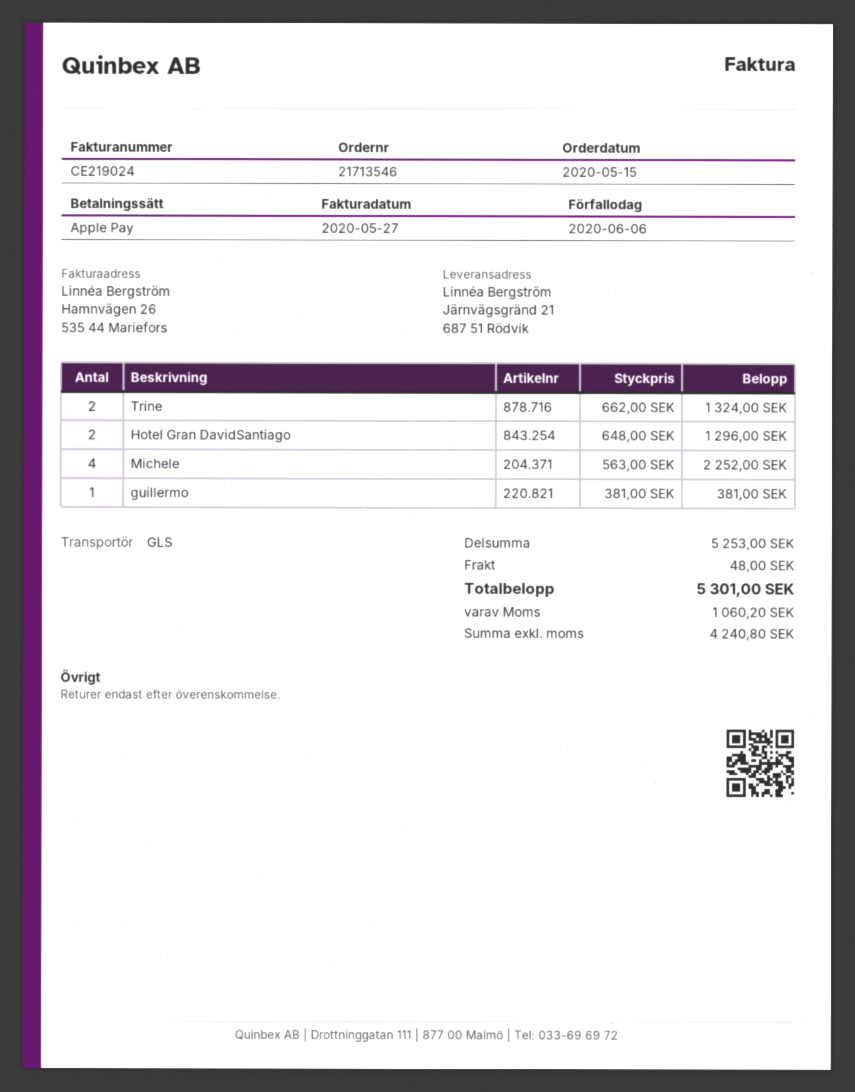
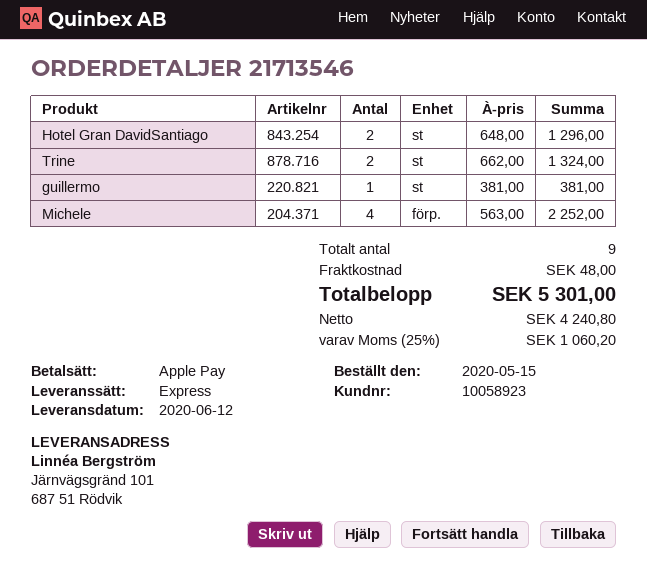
shipping method: GLS -> express
ship to: Järnvägsgränd 21, 687 51 Rödvik -> Järnvägsgränd 101, 687 51 Rödvik

